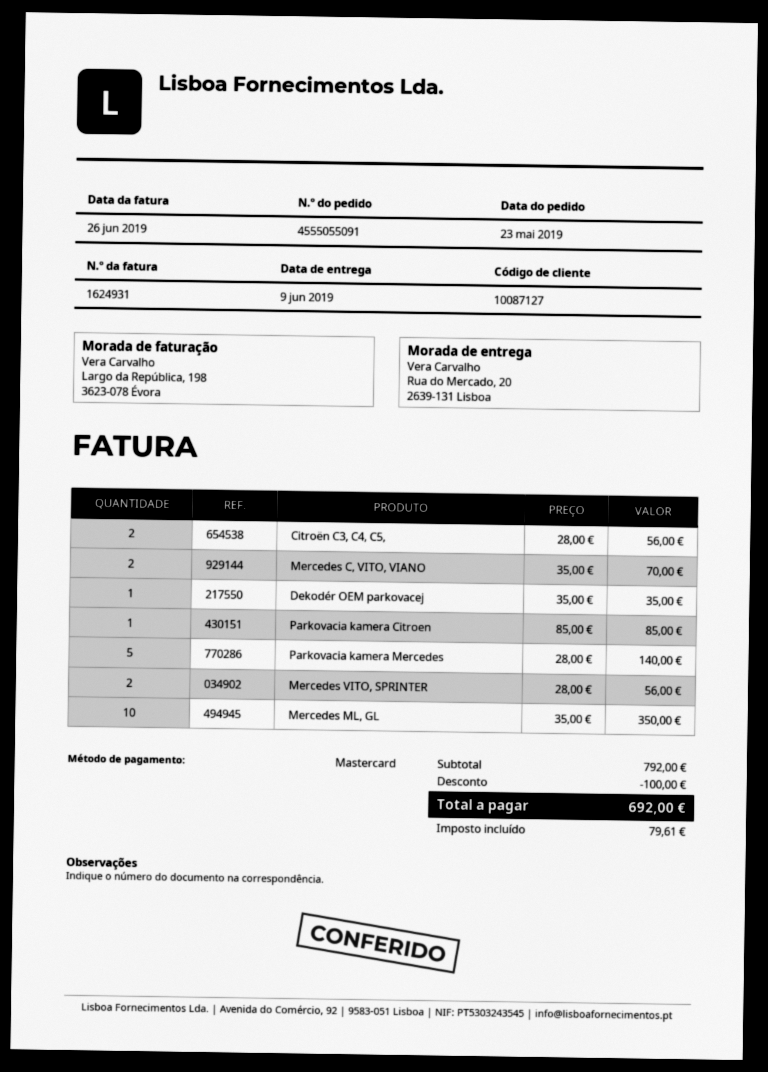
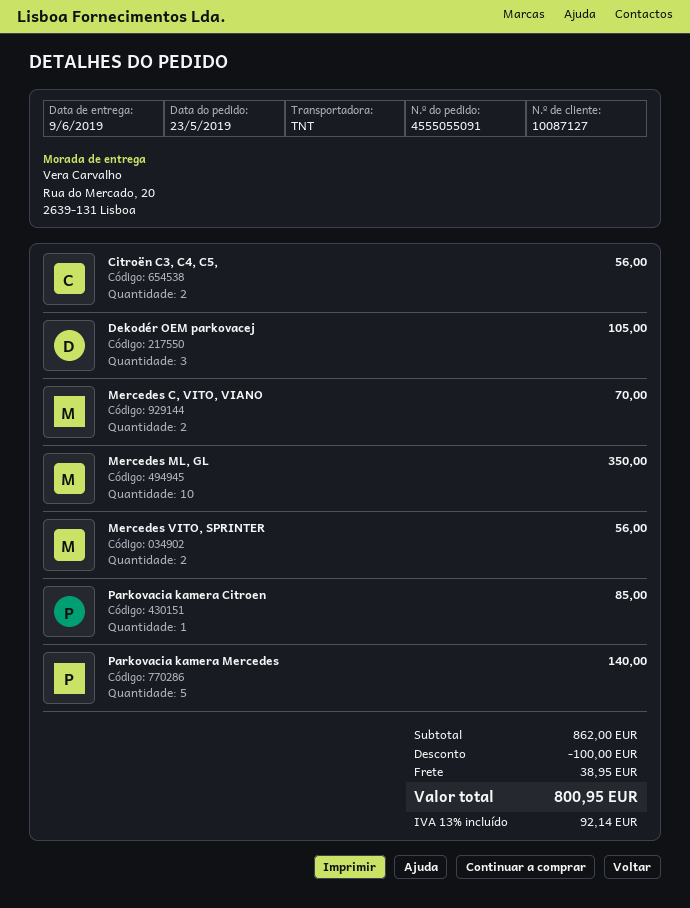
Dekodér OEM parkovacej: 1 for 35.00 -> 3 for 105.00
subtotal: 792.00 -> 862.00
shipping: none -> 38.95
tax: 79.61 -> 92.14
total: 692.00 -> 800.95

